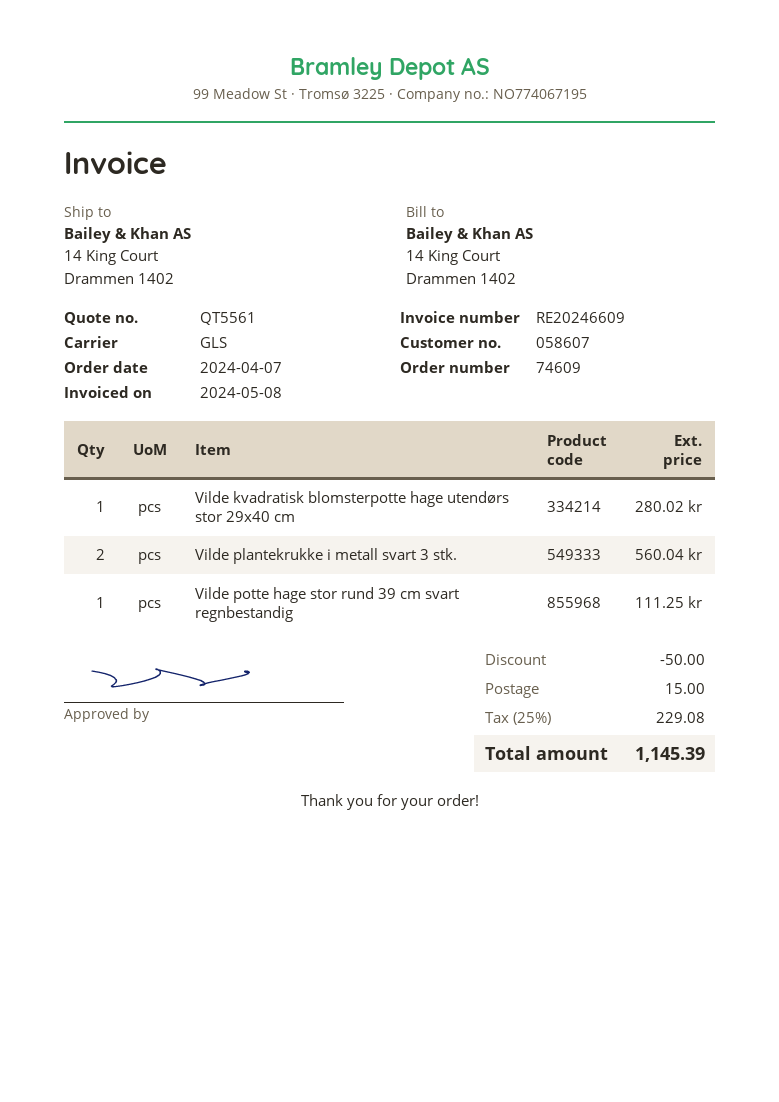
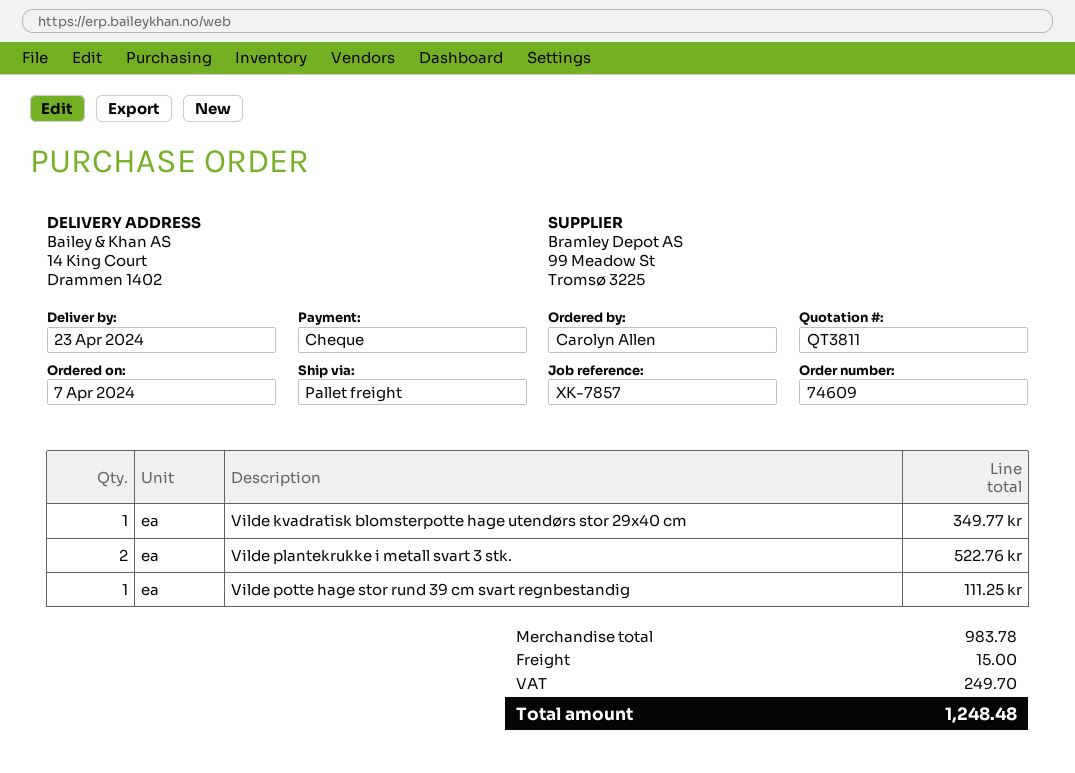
quote number: QT5561 -> QT3811
shipping method: GLS -> pallet freight
Vilde kvadratisk blomsterpotte hage utendørs stor 29x40 cm: 1 for 280.02 -> 1 for 349.77
Vilde plantekrukke i metall svart 3 stk.: 2 for 560.04 -> 2 for 522.76
discount: 50.00 -> none
tax: 229.08 -> 249.70
total: 1145.39 -> 1248.48

